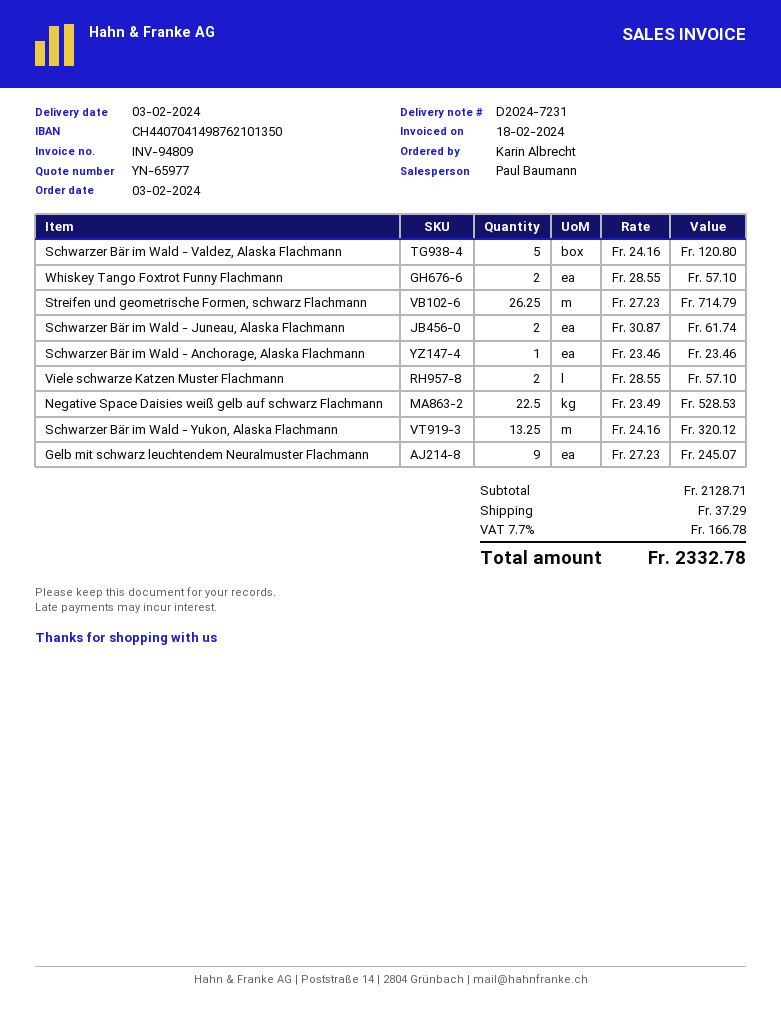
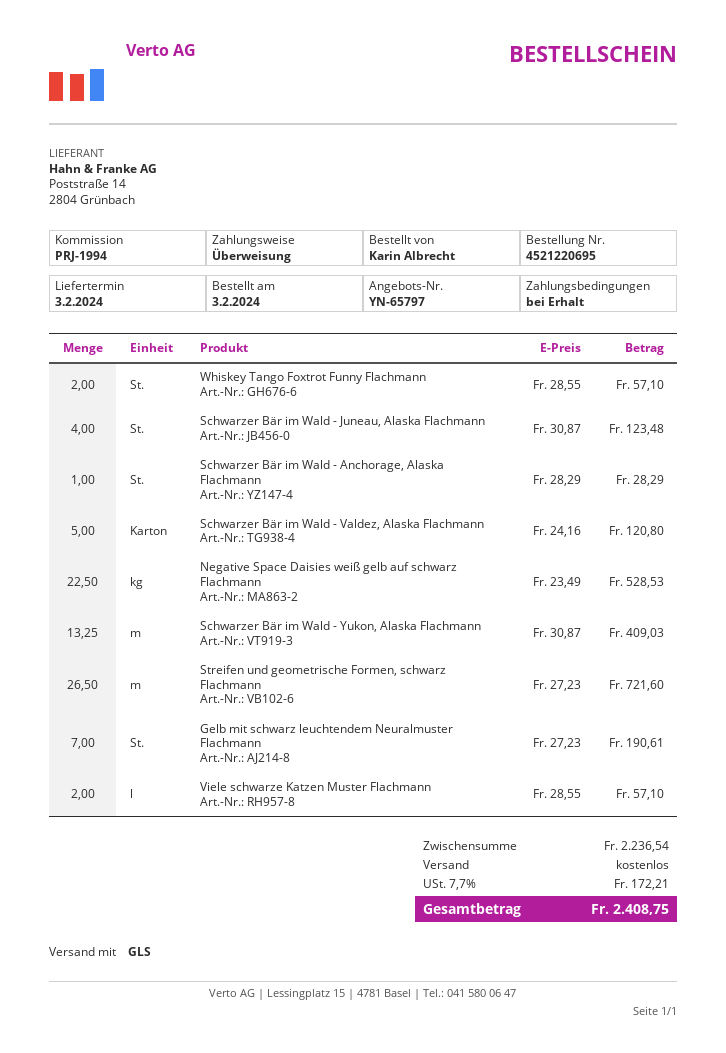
quote number: YN-65977 -> YN-65797
Streifen und geometrische Formen, schwarz Flachmann: 26.25 x 27.23 = 714.79 -> 26.5 x 27.23 = 721.60
Schwarzer Bär im Wald - Juneau, Alaska Flachmann: 2 x 30.87 = 61.74 -> 4 x 30.87 = 123.48
Schwarzer Bär im Wald - Anchorage, Alaska Flachmann: 1 x 23.46 = 23.46 -> 1 x 28.29 = 28.29
Schwarzer Bär im Wald - Yukon, Alaska Flachmann: 13.25 x 24.16 = 320.12 -> 13.25 x 30.87 = 409.03
Gelb mit schwarz leuchtendem Neuralmuster Flachmann: 9 x 27.23 = 245.07 -> 7 x 27.23 = 190.61
subtotal: 2128.71 -> 2236.54
shipping: 37.29 -> 0.00
tax: 7.7% = 166.78 -> 7.7% = 172.21
total: 2332.78 -> 2408.75

